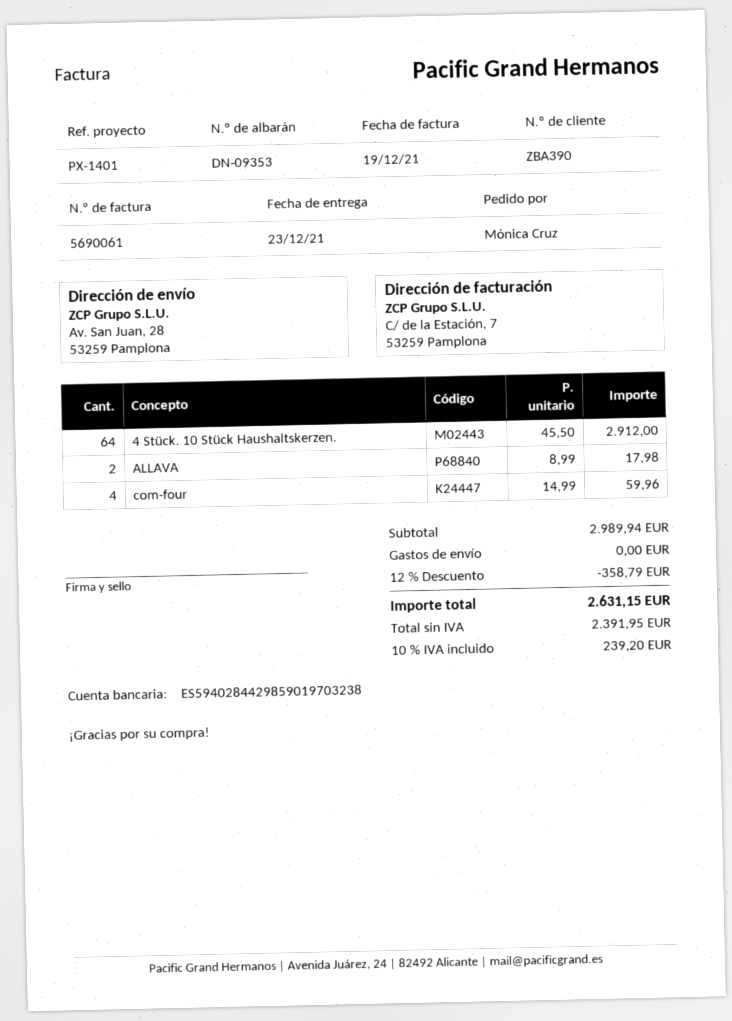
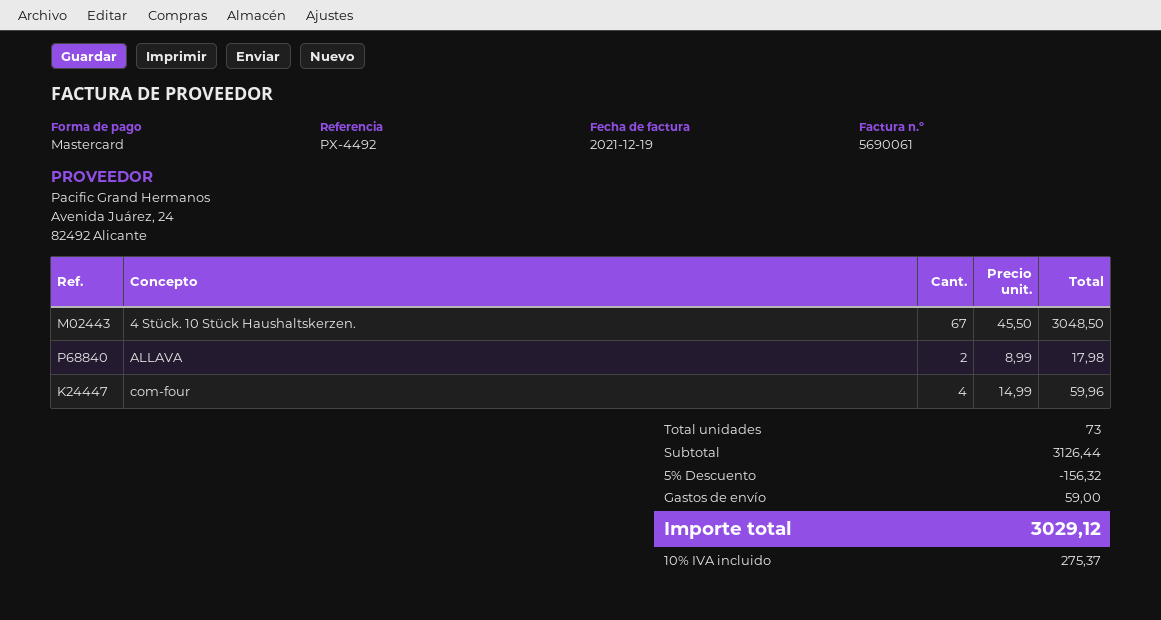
reference: PX-1401 -> PX-4492
4 Stück. 10 Stück Haushaltskerzen.: 64 x 45.50 = 2912.00 -> 67 x 45.50 = 3048.50
subtotal: 2989.94 -> 3126.44
discount: 12% = 358.79 -> 5% = 156.32
shipping: 0.00 -> 59.00
tax: 10% = 239.20 -> 10% = 275.37
total: 2631.15 -> 3029.12

